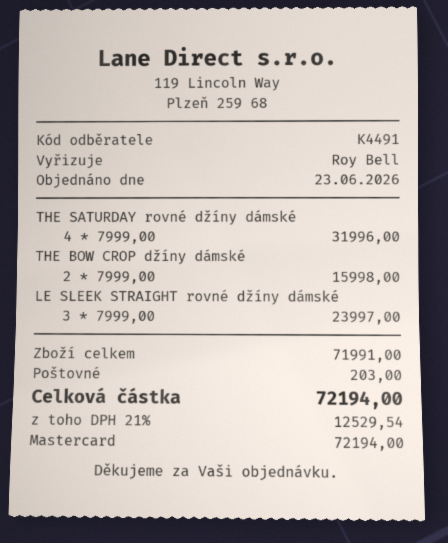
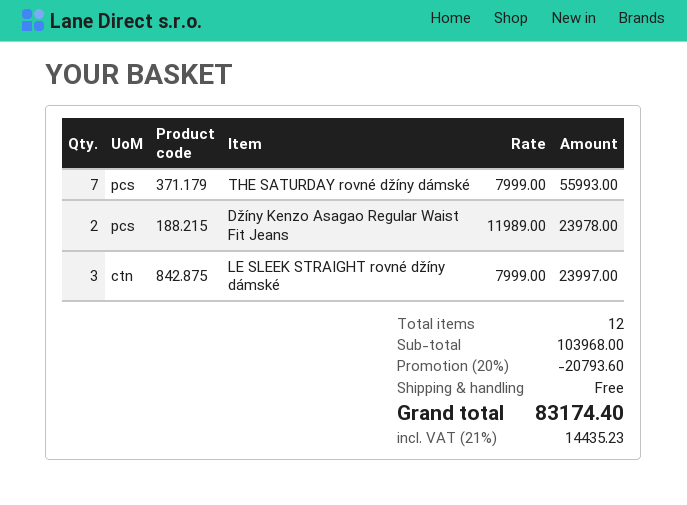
THE SATURDAY rovné džíny dámské: 4 x 7999.00 = 31996.00 -> 7 x 7999.00 = 55993.00
THE BOW CROP džíny dámské: 2 x 7999.00 = 15998.00 -> none
Džíny Kenzo Asagao Regular Waist Fit Jeans: none -> 2 x 11989.00 = 23978.00
subtotal: 71991.00 -> 103968.00
discount: none -> 20% = 20793.60
shipping: 203.00 -> 0.00
tax: 21% = 12529.54 -> 21% = 14435.23
total: 72194.00 -> 83174.40

